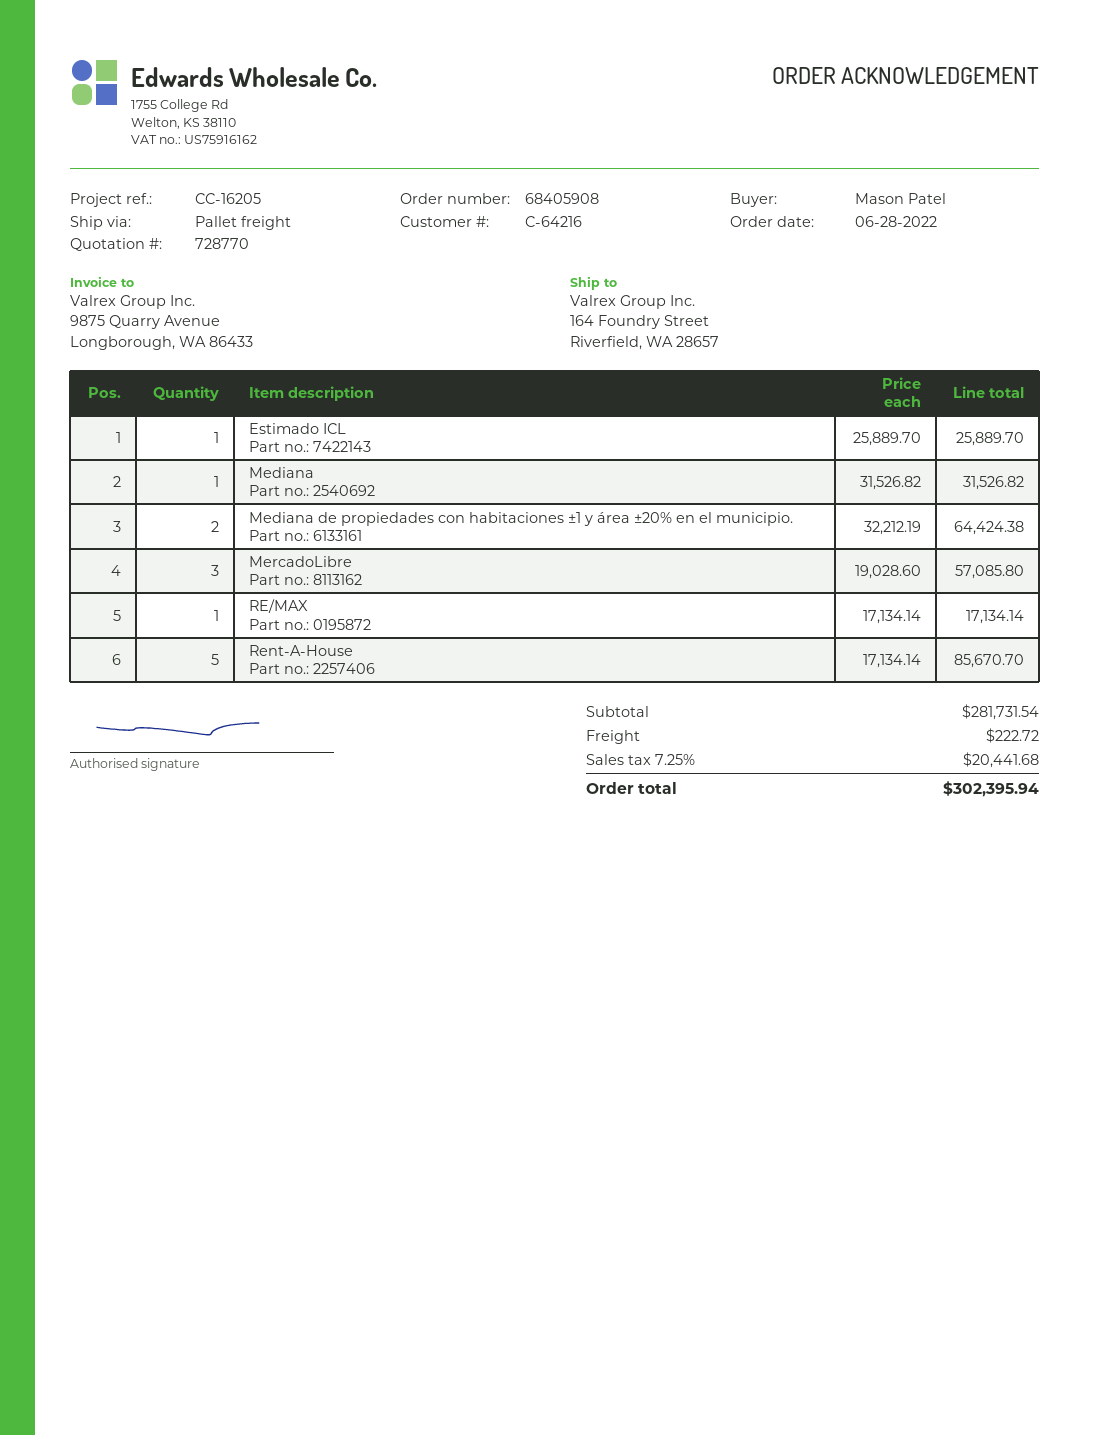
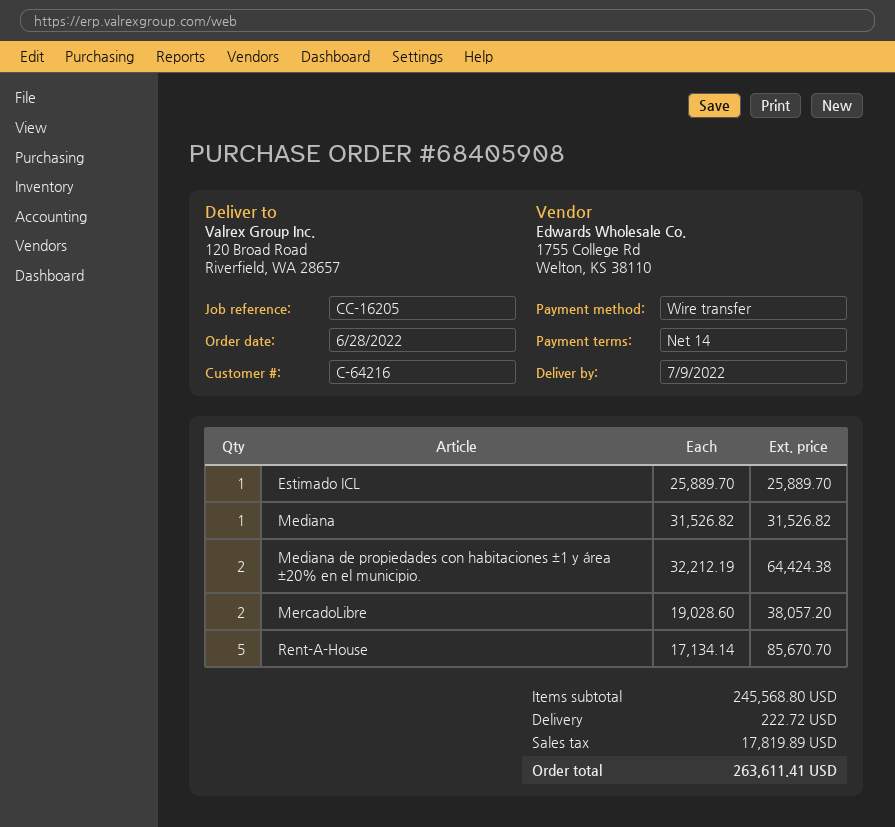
ship to: 164 Foundry Street, Riverfield, WA 28657 -> 120 Broad Road, Riverfield, WA 28657
MercadoLibre: 3 x 19028.60 = 57085.80 -> 2 x 19028.60 = 38057.20
RE/MAX: 1 x 17134.14 = 17134.14 -> none
subtotal: 281731.54 -> 245568.80
tax: 20441.68 -> 17819.89
total: 302395.94 -> 263611.41

